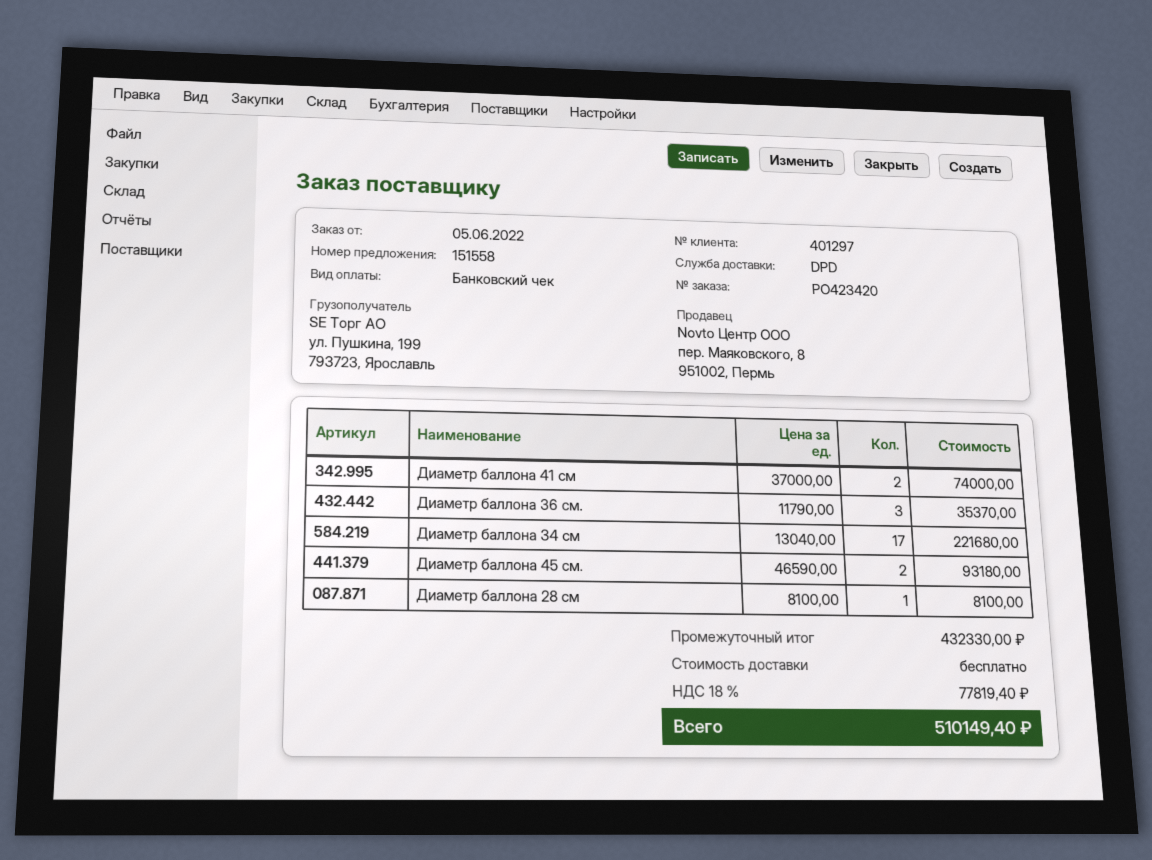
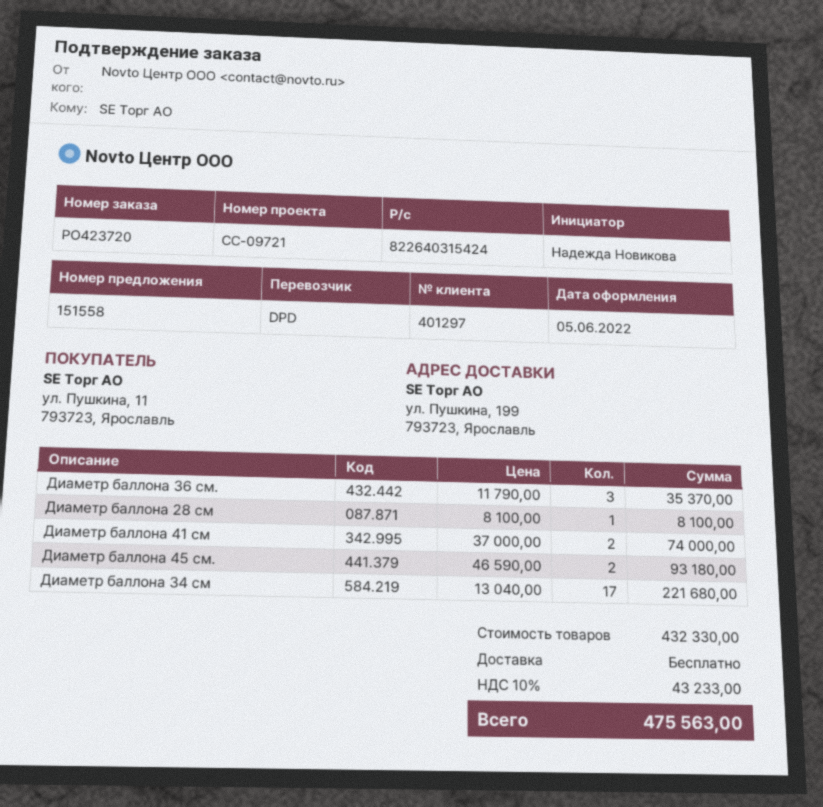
order number: PO423420 -> PO423720
tax: 18% = 77819.40 -> 10% = 43233.00
total: 510149.40 -> 475563.00

